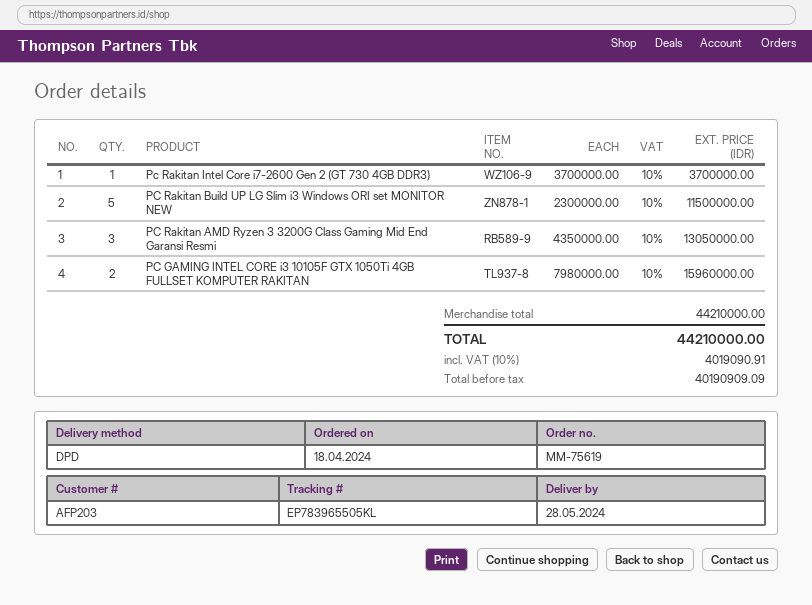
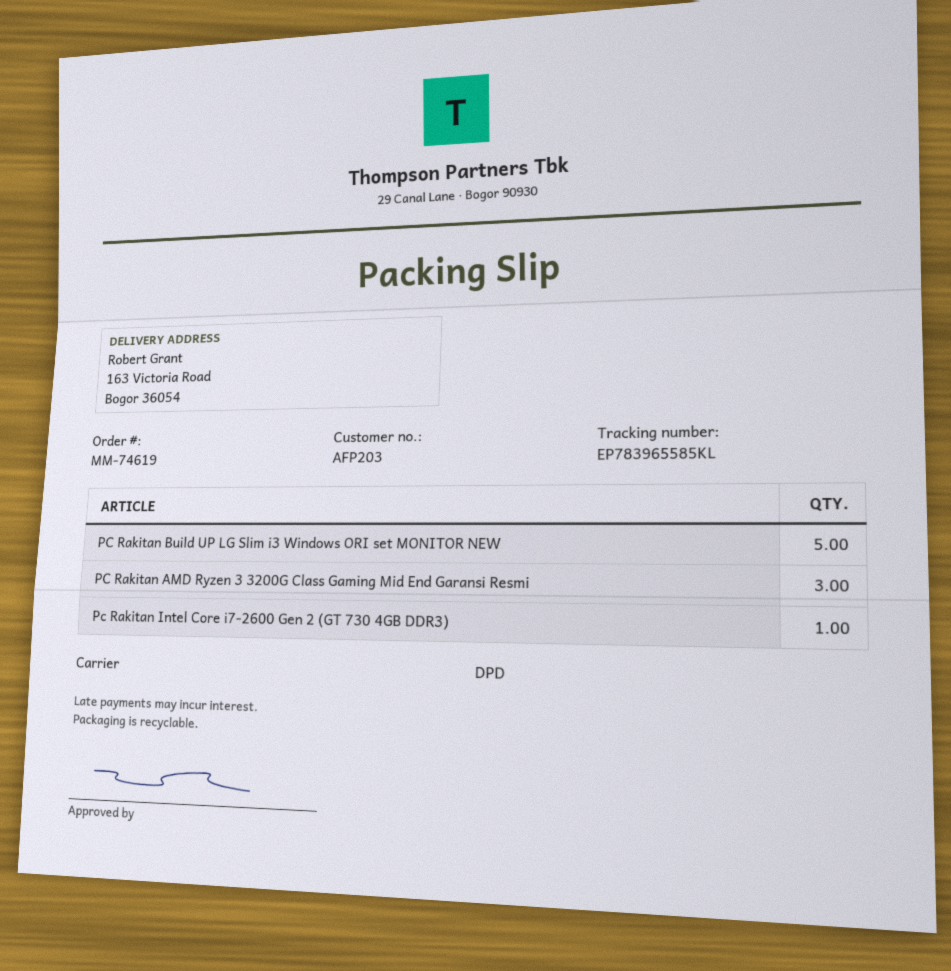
order number: MM-75619 -> MM-74619
tracking number: EP783965505KL -> EP783965585KL
PC GAMING INTEL CORE i3 10105F GTX 1050Ti 4GB FULLSET KOMPUTER RAKITAN: 2 -> none

